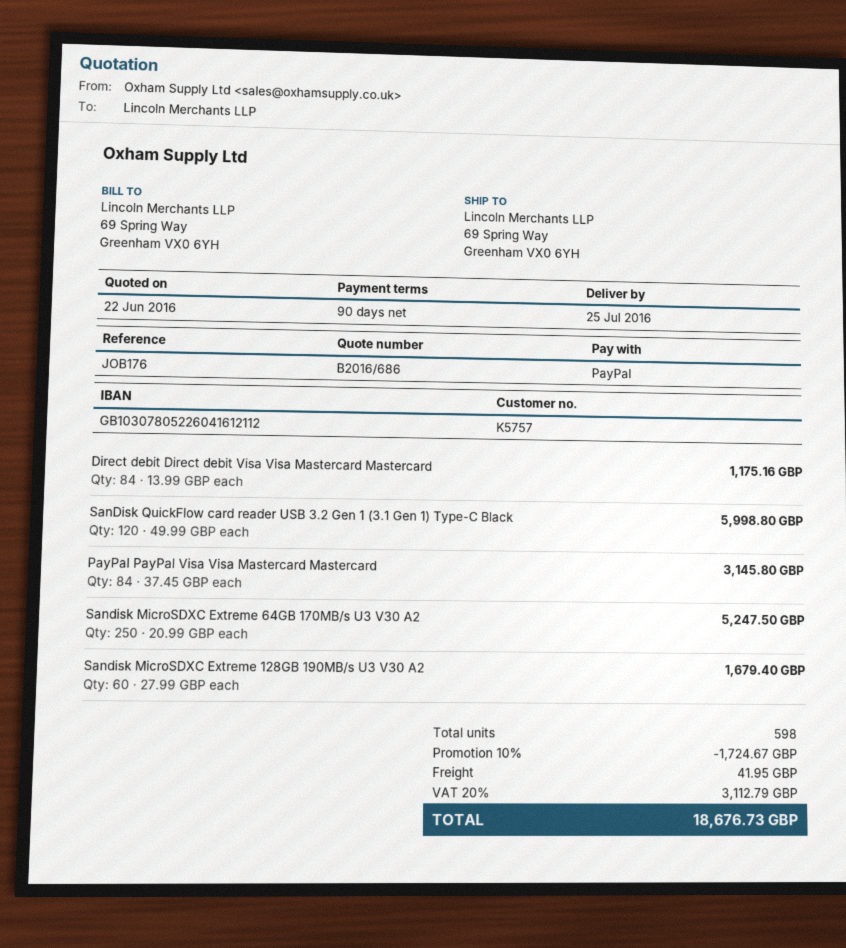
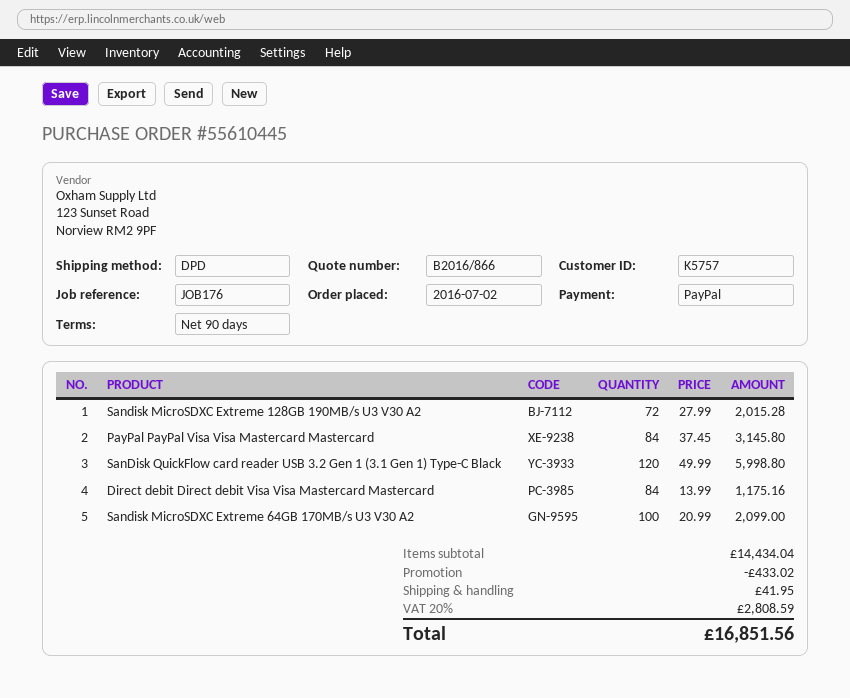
quote number: B2016/686 -> B2016/866
Sandisk MicroSDXC Extreme 64GB 170MB/s U3 V30 A2: 250 x 20.99 = 5247.50 -> 100 x 20.99 = 2099.00
Sandisk MicroSDXC Extreme 128GB 190MB/s U3 V30 A2: 60 x 27.99 = 1679.40 -> 72 x 27.99 = 2015.28
discount: 1724.67 -> 433.02
tax: 20% = 3112.79 -> 20% = 2808.59
total: 18676.73 -> 16851.56

